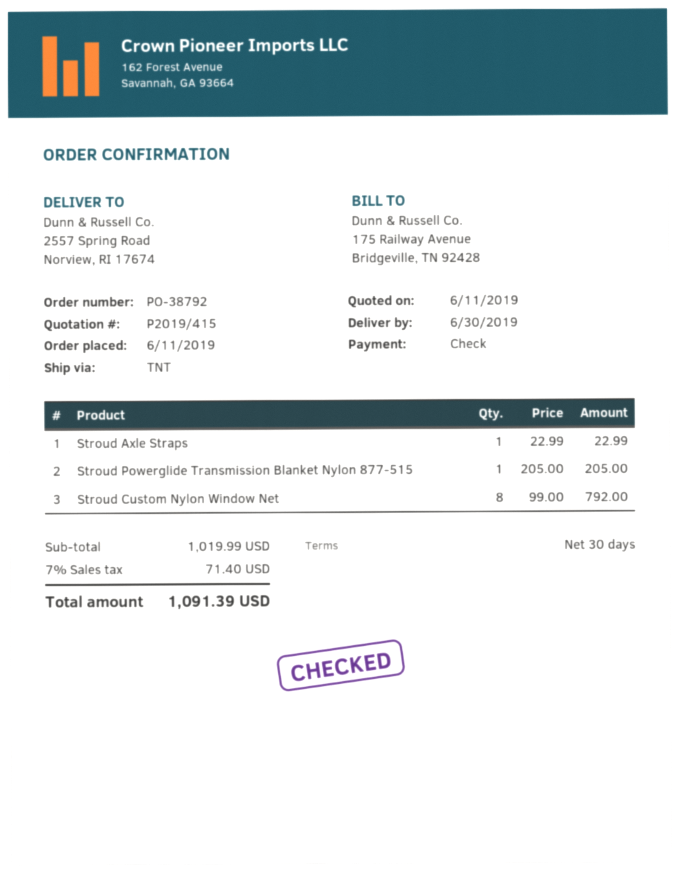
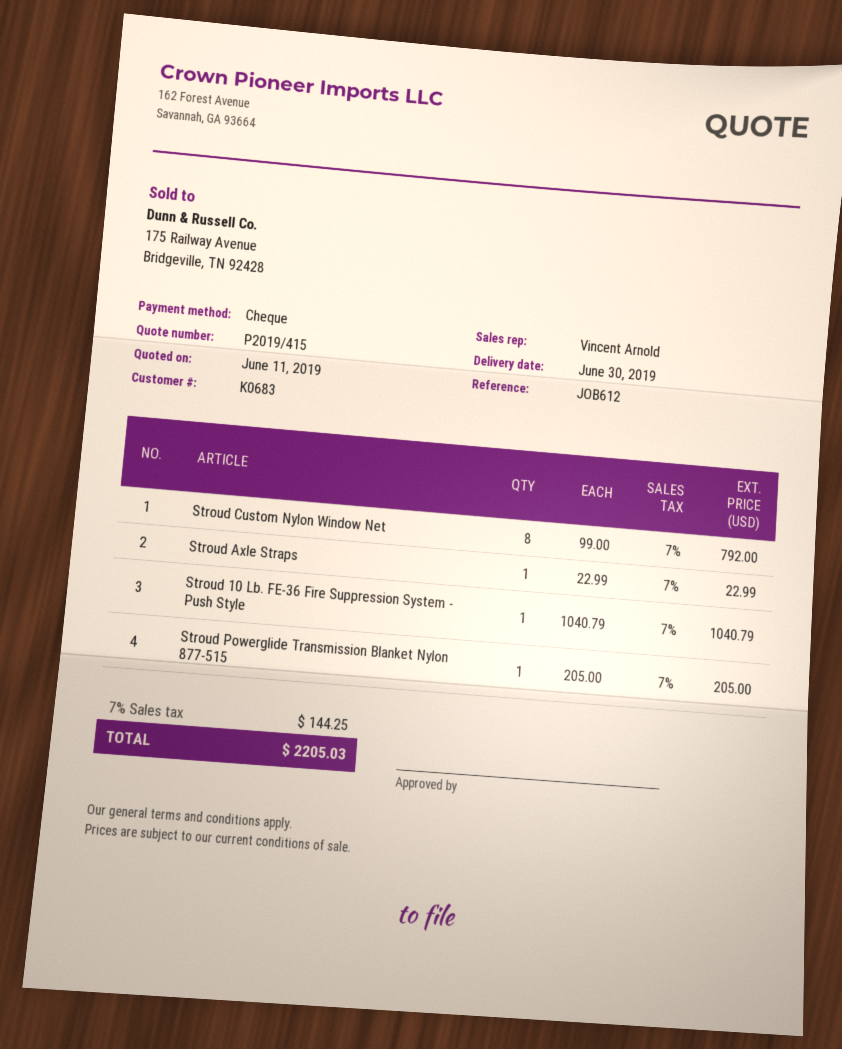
Stroud 10 Lb. FE-36 Fire Suppression System - Push Style: none -> 1 x 1040.79 = 1040.79
tax: 7% = 71.40 -> 7% = 144.25
total: 1091.39 -> 2205.03

